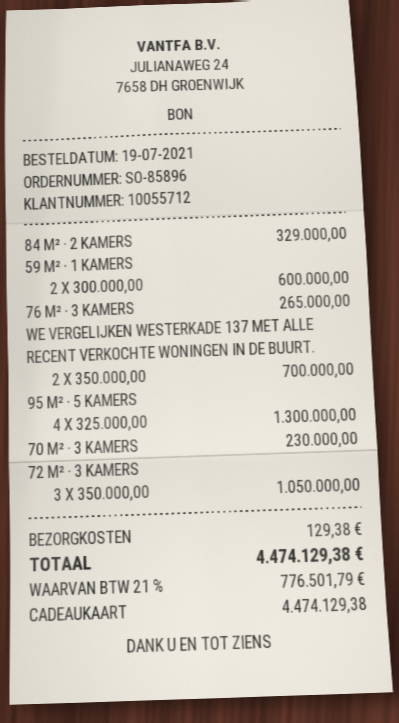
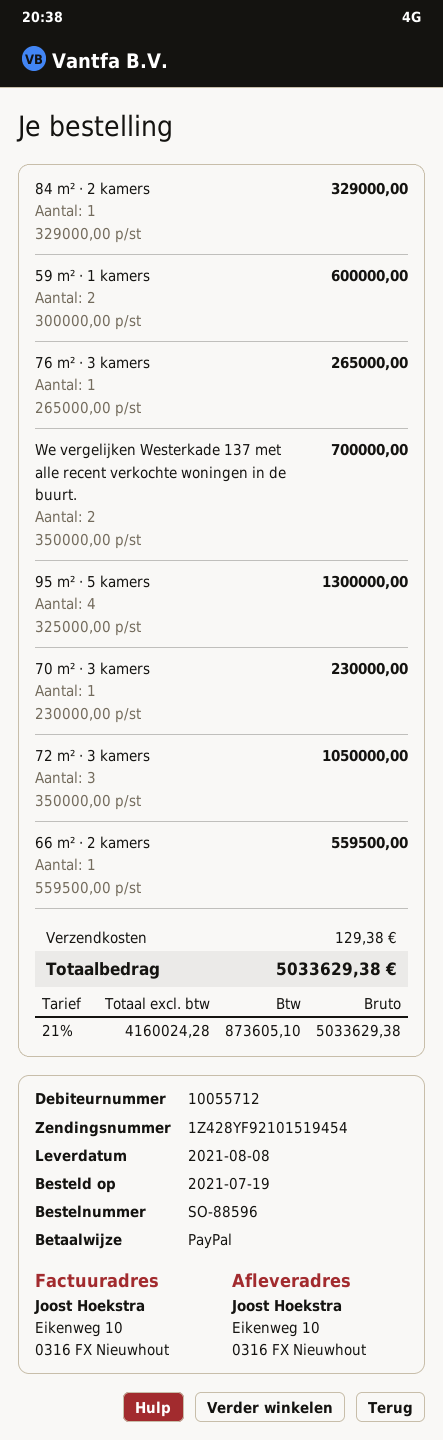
order number: SO-85896 -> SO-88596
payment method: gift card -> PayPal
66 m² · 2 kamers: none -> 1 x 559500.00 = 559500.00
tax: 21% = 776501.79 -> 21% = 873605.10
total: 4474129.38 -> 5033629.38

